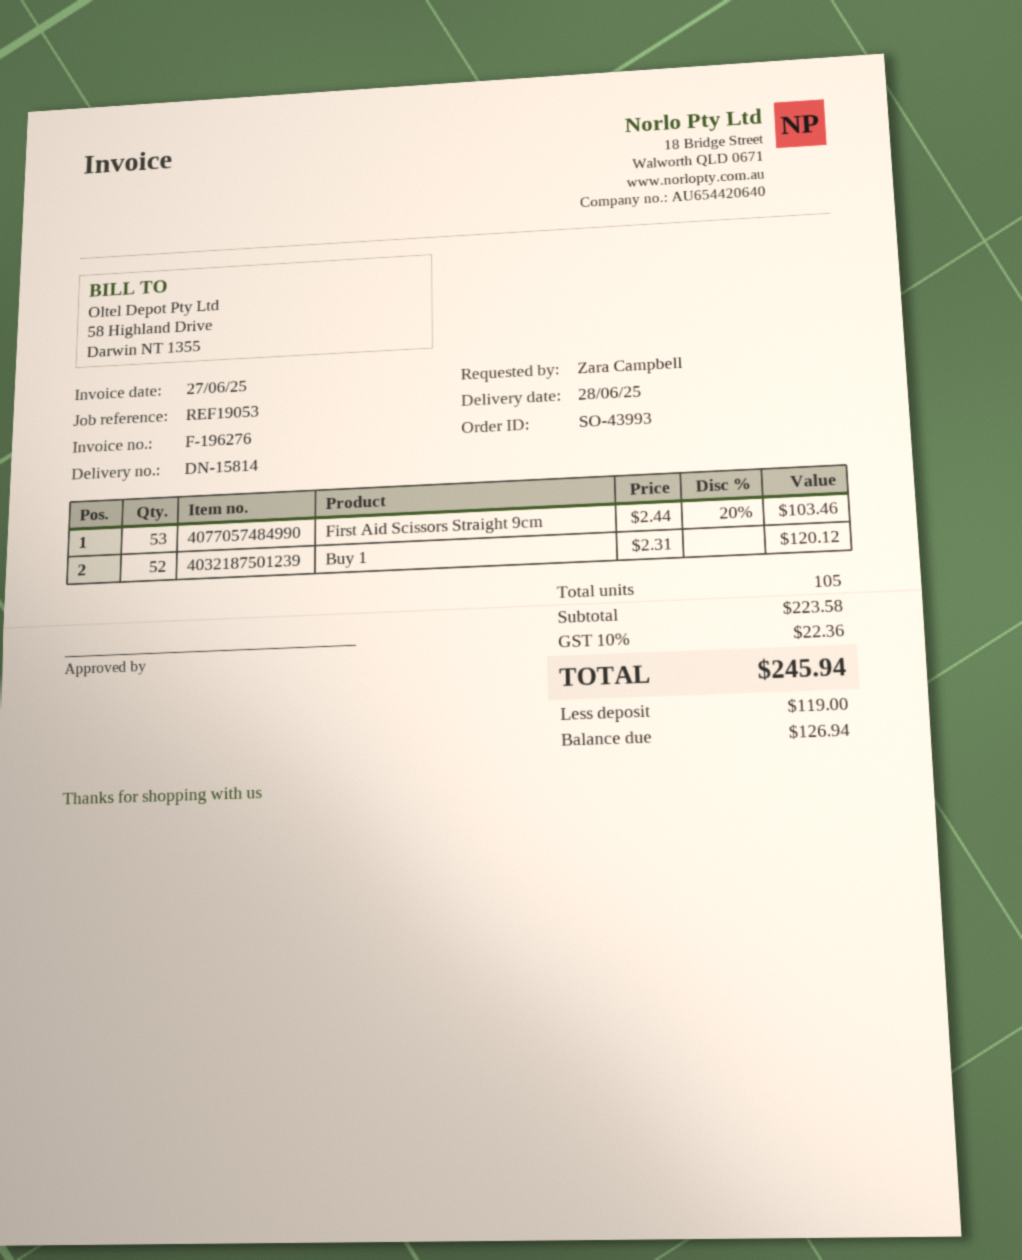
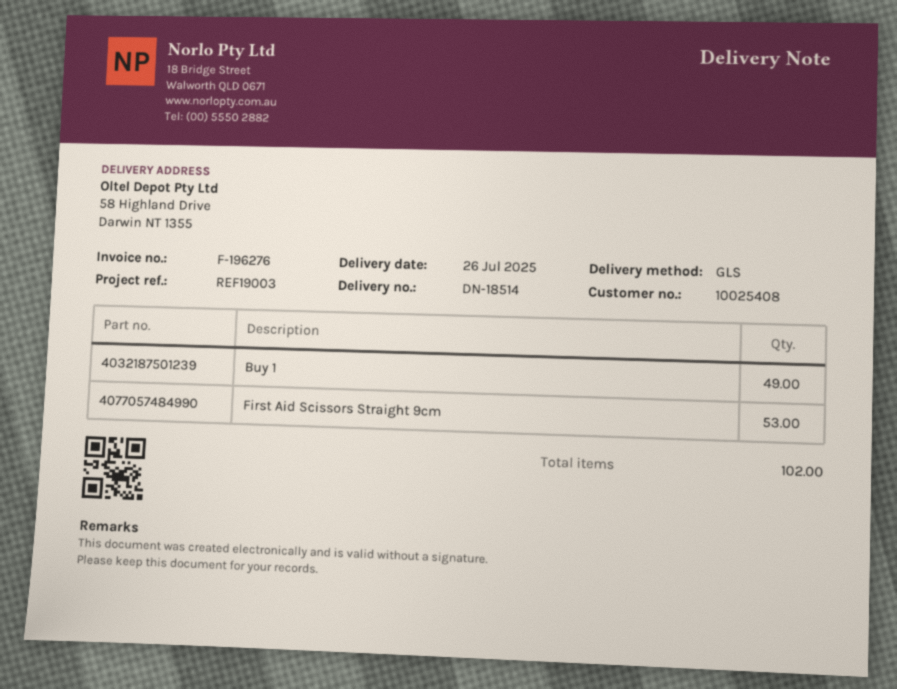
delivery note number: DN-15814 -> DN-18514
delivery date: 2025-06-28 -> 2025-07-26
reference: REF19053 -> REF19003
Buy 1: 52 -> 49
total quantity: 105 -> 102

